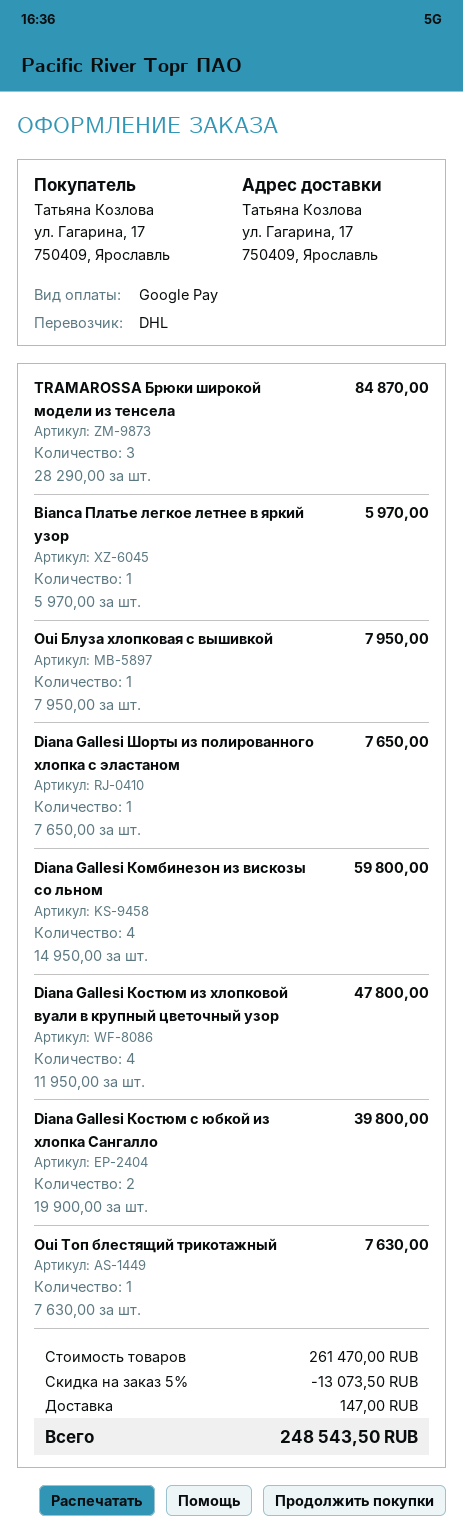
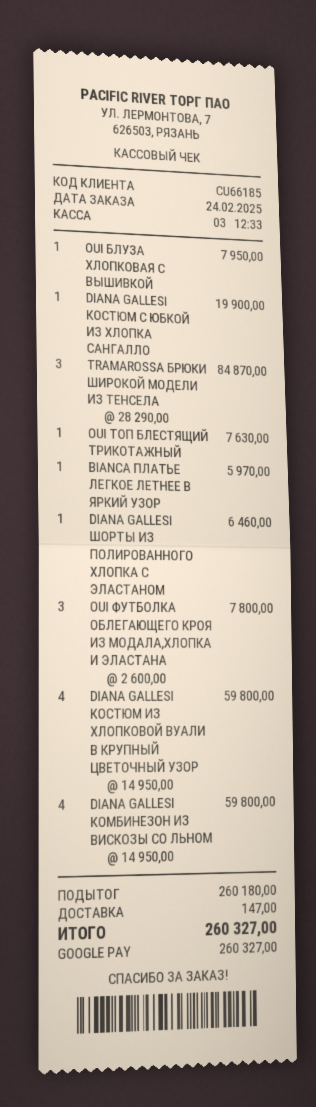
Diana Gallesi Шорты из полированного хлопка с эластаном: 1 x 7650.00 = 7650.00 -> 1 x 6460.00 = 6460.00
Diana Gallesi Костюм из хлопковой вуали в крупный цветочный узор: 4 x 11950.00 = 47800.00 -> 4 x 14950.00 = 59800.00
Diana Gallesi Костюм с юбкой из хлопка Сангалло: 2 x 19900.00 = 39800.00 -> 1 x 19900.00 = 19900.00
OUI ФУТБОЛКА ОБЛЕГАЮЩЕГО КРОЯ ИЗ МОДАЛА,ХЛОПКА И ЭЛАСТАНА: none -> 3 x 2600.00 = 7800.00
subtotal: 261470.00 -> 260180.00
discount: 5% = 13073.50 -> none
total: 248543.50 -> 260327.00

